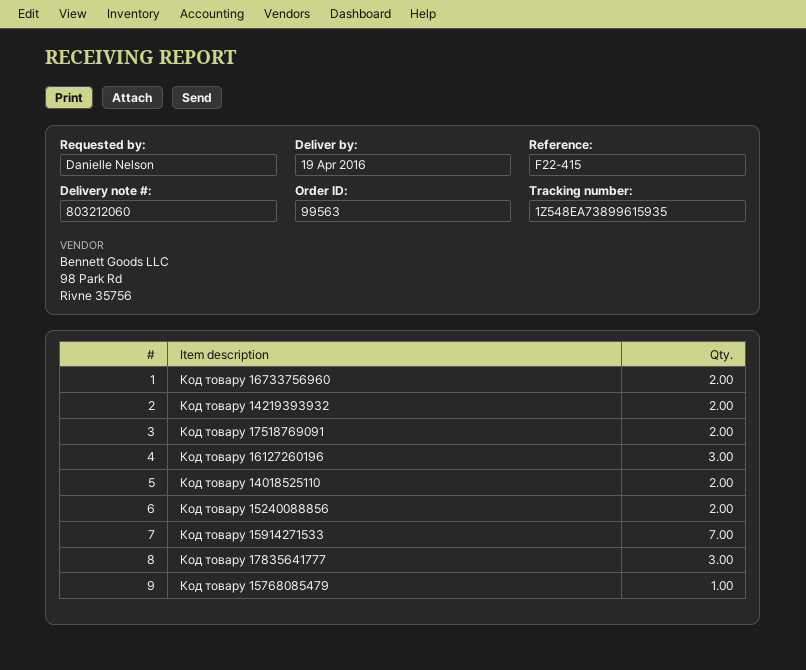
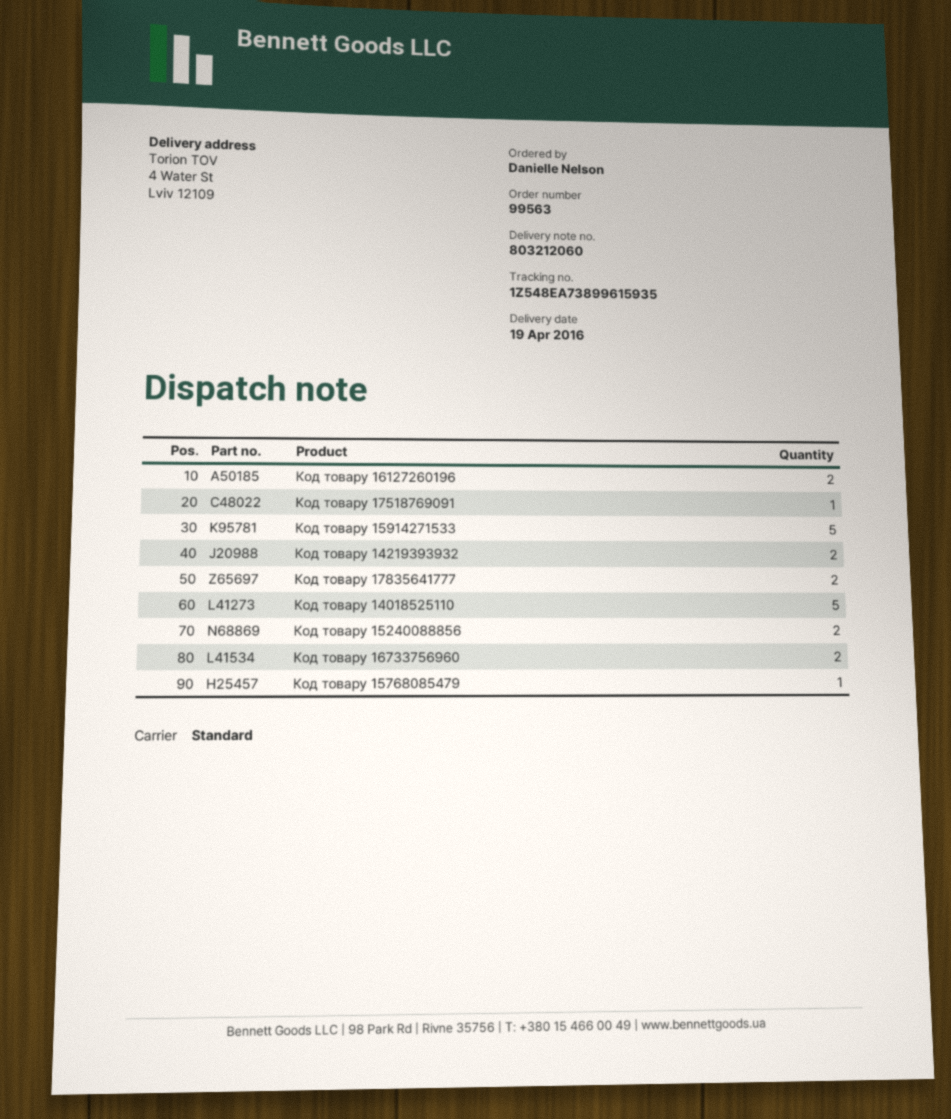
Код товару 17518769091: 2 -> 1
Код товару 16127260196: 3 -> 2
Код товару 14018525110: 2 -> 5
Код товару 15914271533: 7 -> 5
Код товару 17835641777: 3 -> 2

